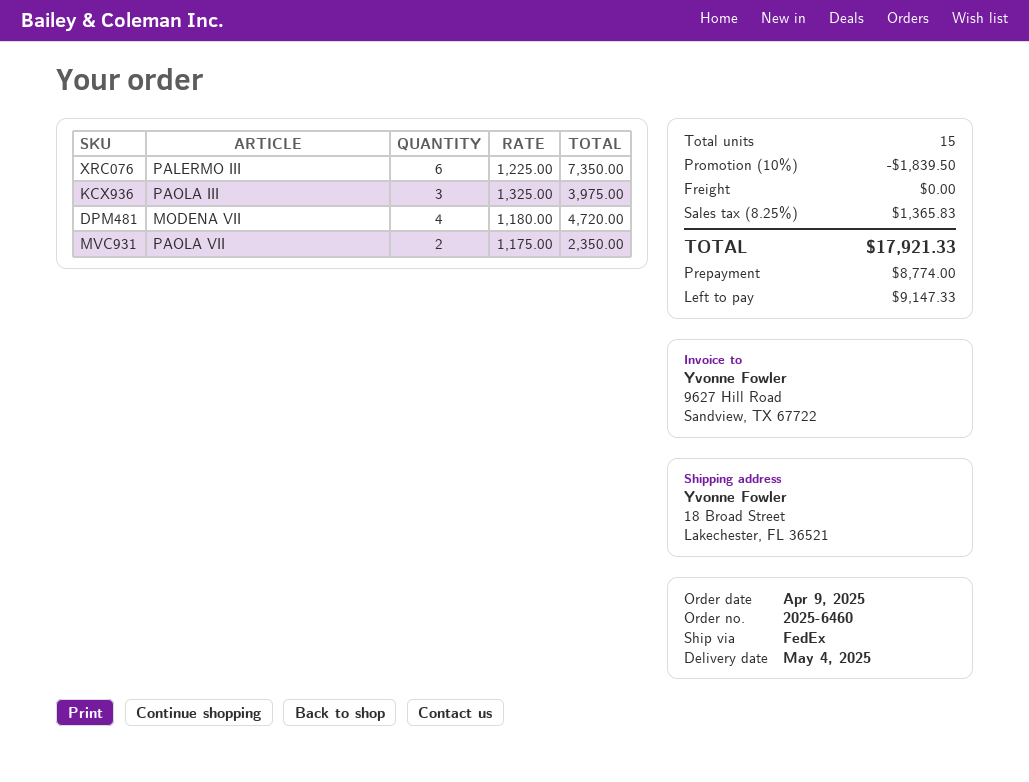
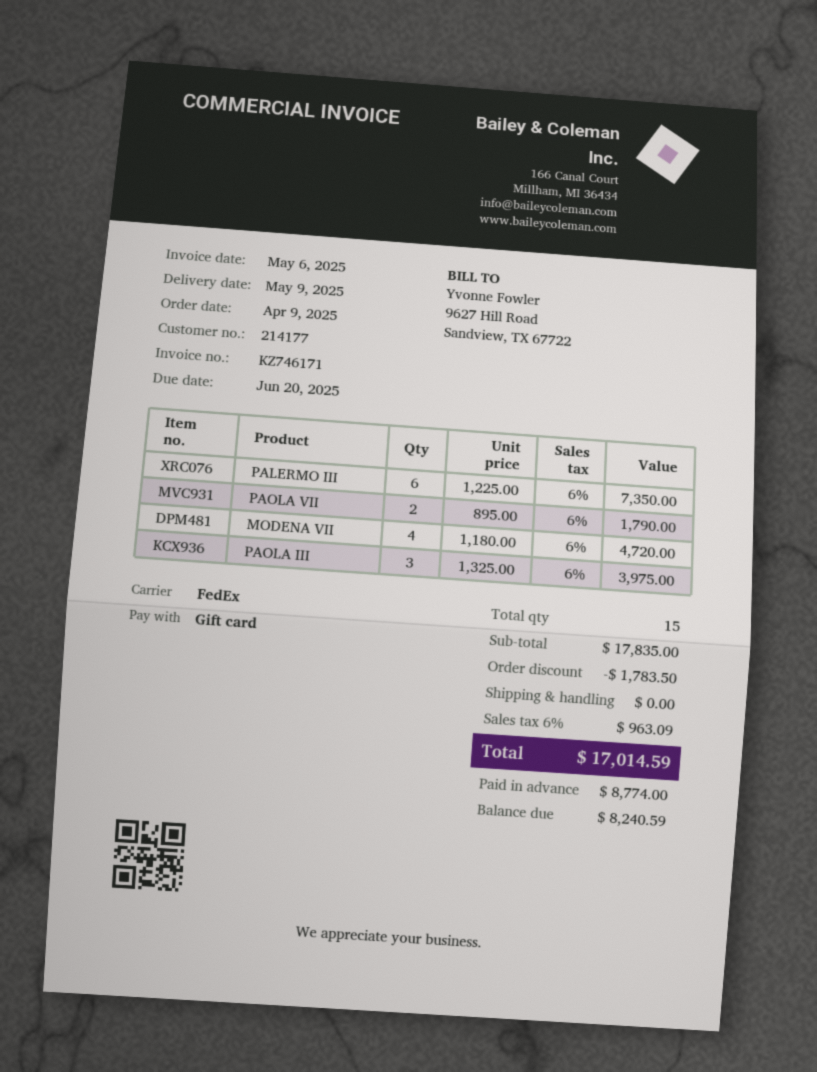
delivery date: 2025-05-04 -> 2025-05-09
PAOLA VII: 2 x 1175.00 = 2350.00 -> 2 x 895.00 = 1790.00
discount: 1839.50 -> 1783.50
tax: 8.25% = 1365.83 -> 6% = 963.09
total: 17921.33 -> 17014.59
balance: 9147.33 -> 8240.59

